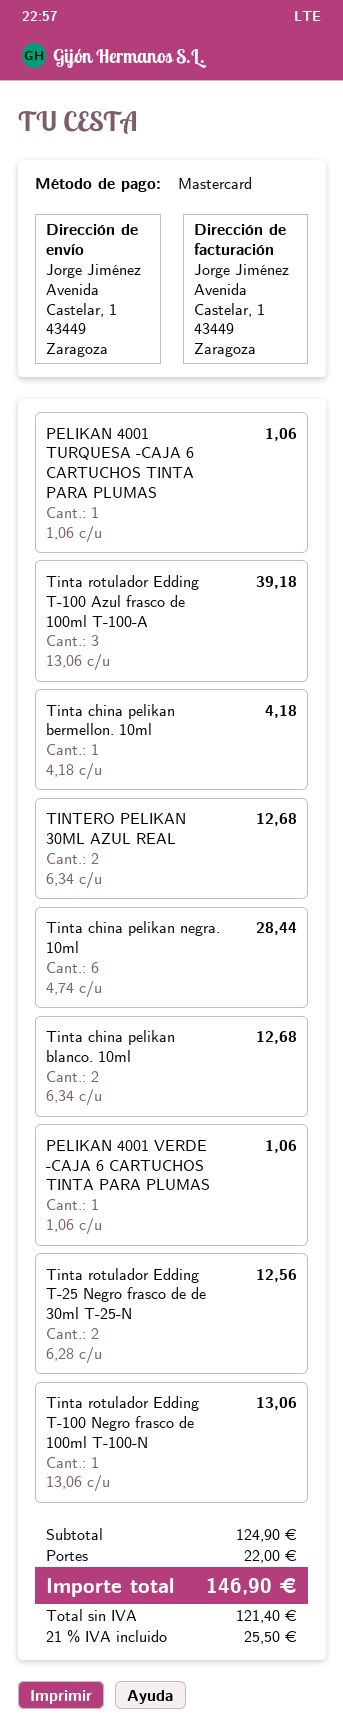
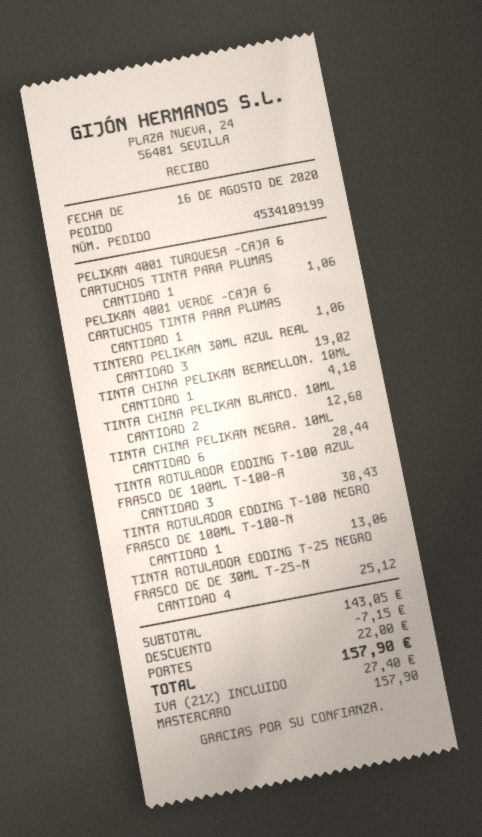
Tinta rotulador Edding T-100 Azul frasco de 100ml T-100-A: 3 for 39.18 -> 3 for 38.43
TINTERO PELIKAN 30ML AZUL REAL: 2 for 12.68 -> 3 for 19.02
Tinta rotulador Edding T-25 Negro frasco de de 30ml T-25-N: 2 for 12.56 -> 4 for 25.12
subtotal: 124.90 -> 143.05
discount: none -> 7.15
tax: 21% = 25.50 -> 21% = 27.40
total: 146.90 -> 157.90

